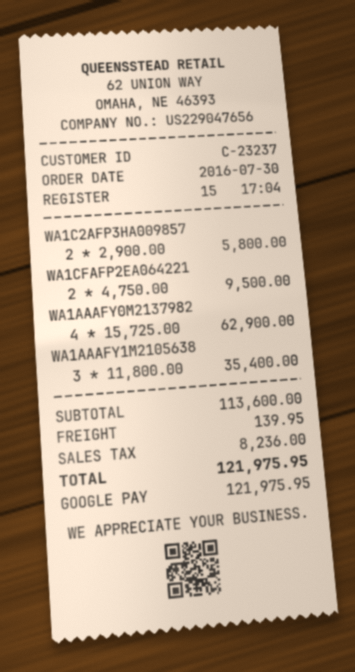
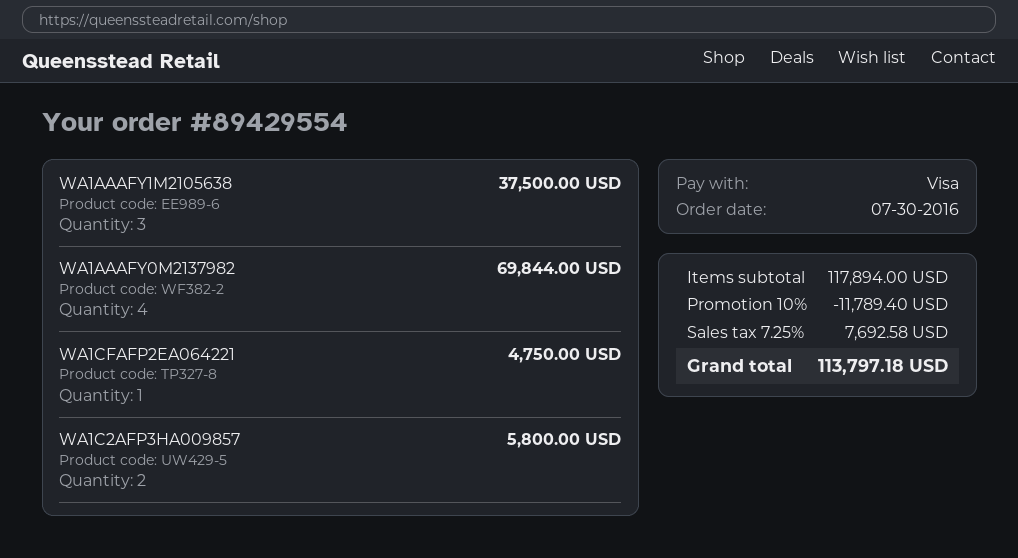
payment method: Google Pay -> Visa
WA1CFAFP2EA064221: 2 for 9500.00 -> 1 for 4750.00
WA1AAAFY0M2137982: 4 for 62900.00 -> 4 for 69844.00
WA1AAAFY1M2105638: 3 for 35400.00 -> 3 for 37500.00
subtotal: 113600.00 -> 117894.00
discount: none -> 10% = 11789.40
shipping: 139.95 -> none
tax: 8236.00 -> 7692.58
total: 121975.95 -> 113797.18

